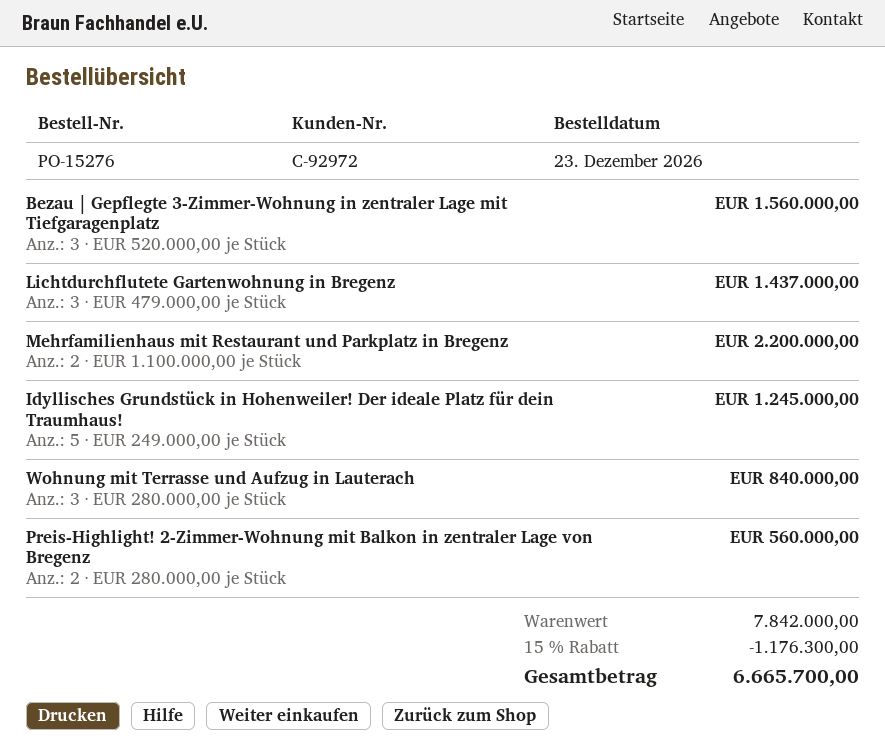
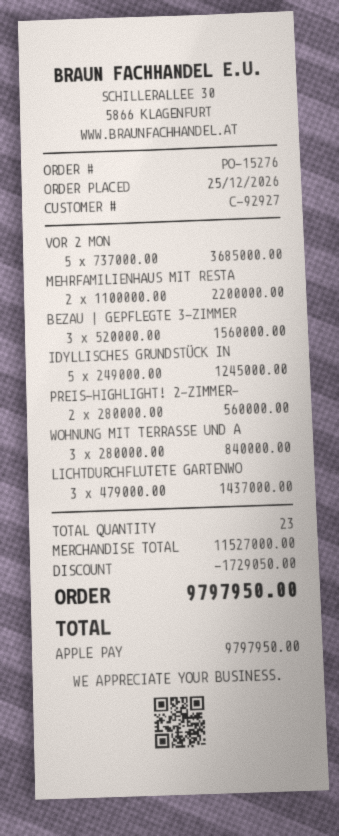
order date: 2026-12-23 -> 2026-12-25
customer number: C-92972 -> C-92927
VOR 2 MON: none -> 5 x 737000.00 = 3685000.00
subtotal: 7842000.00 -> 11527000.00
discount: 1176300.00 -> 1729050.00
total: 6665700.00 -> 9797950.00

